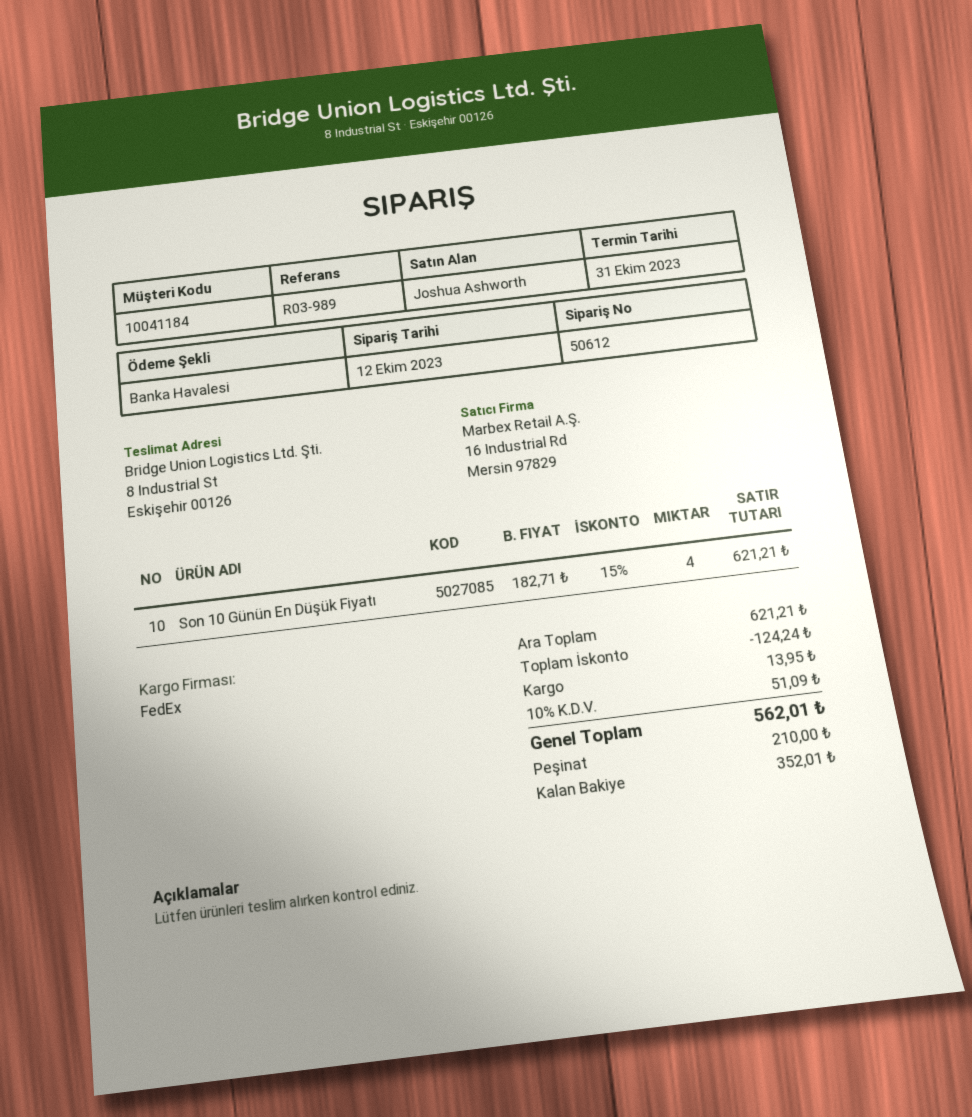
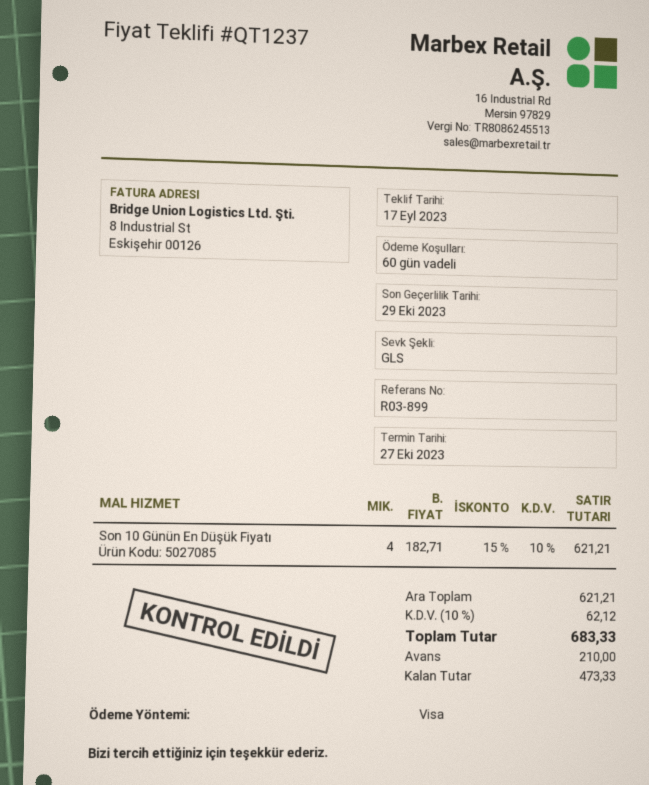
delivery date: 2023-10-31 -> 2023-10-27
reference: R03-989 -> R03-899
payment method: bank transfer -> Visa
shipping method: FedEx -> GLS
discount: 124.24 -> none
shipping: 13.95 -> none
tax: 10% = 51.09 -> 10% = 62.12
total: 562.01 -> 683.33
balance: 352.01 -> 473.33

